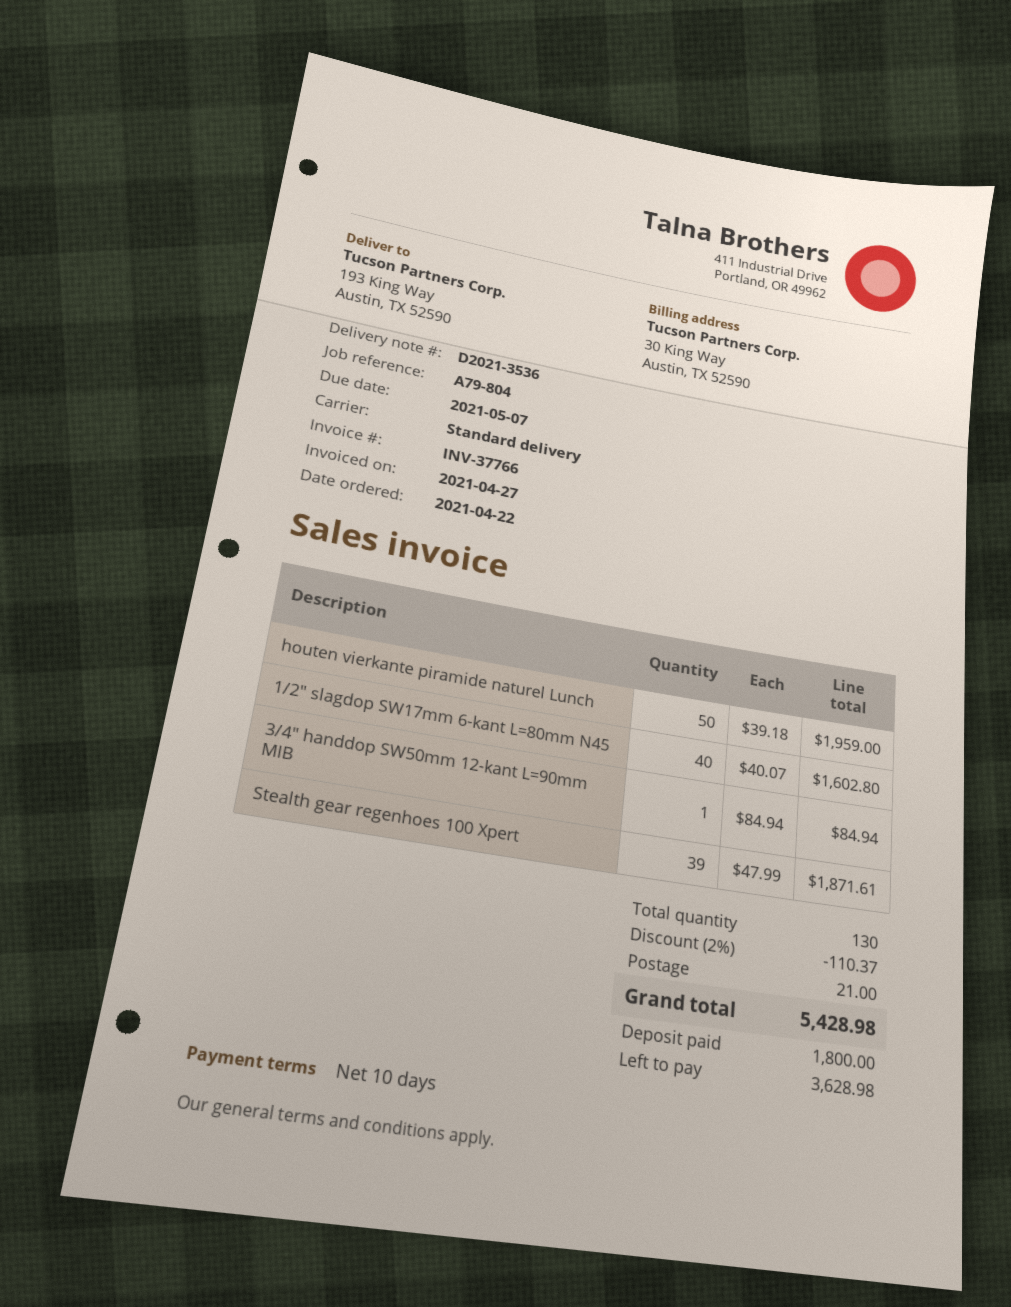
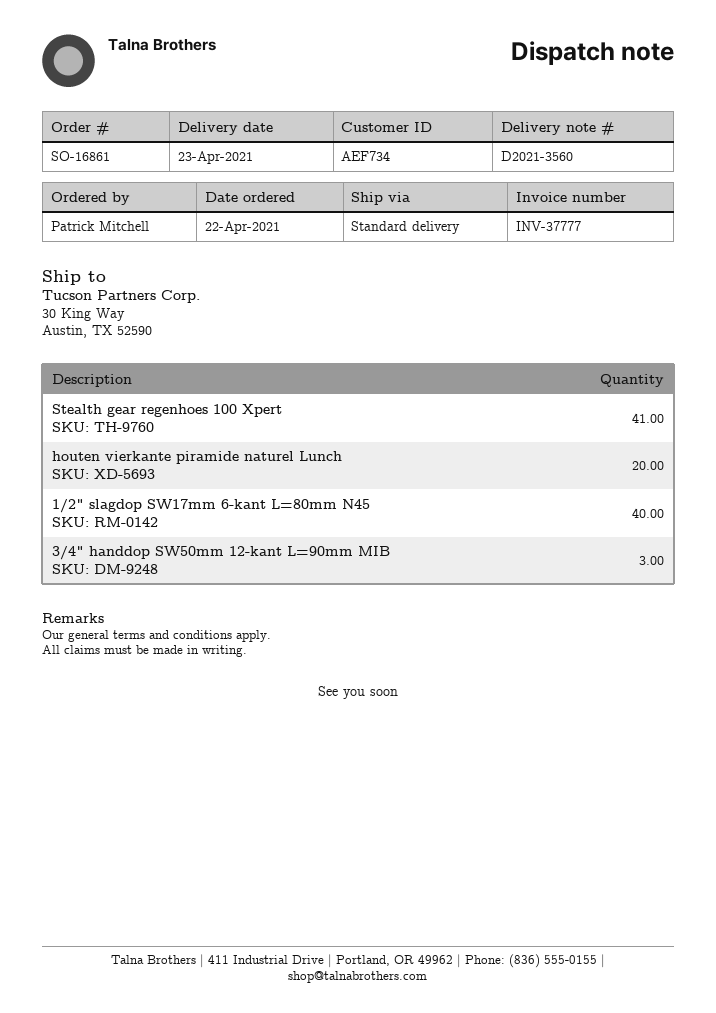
delivery note number: D2021-3536 -> D2021-3560
invoice number: INV-37766 -> INV-37777
ship to: 193 King Way, Austin, TX 52590 -> 30 King Way, Austin, TX 52590
houten vierkante piramide naturel Lunch: 50 -> 20
3/4" handdop SW50mm 12-kant L=90mm MIB: 1 -> 3
Stealth gear regenhoes 100 Xpert: 39 -> 41

